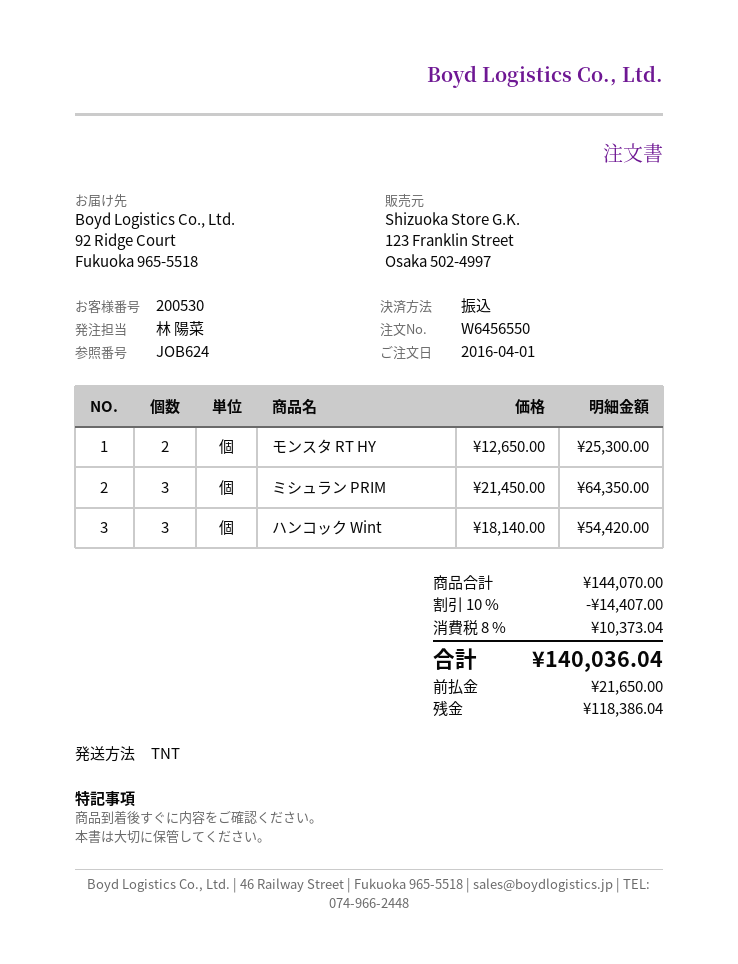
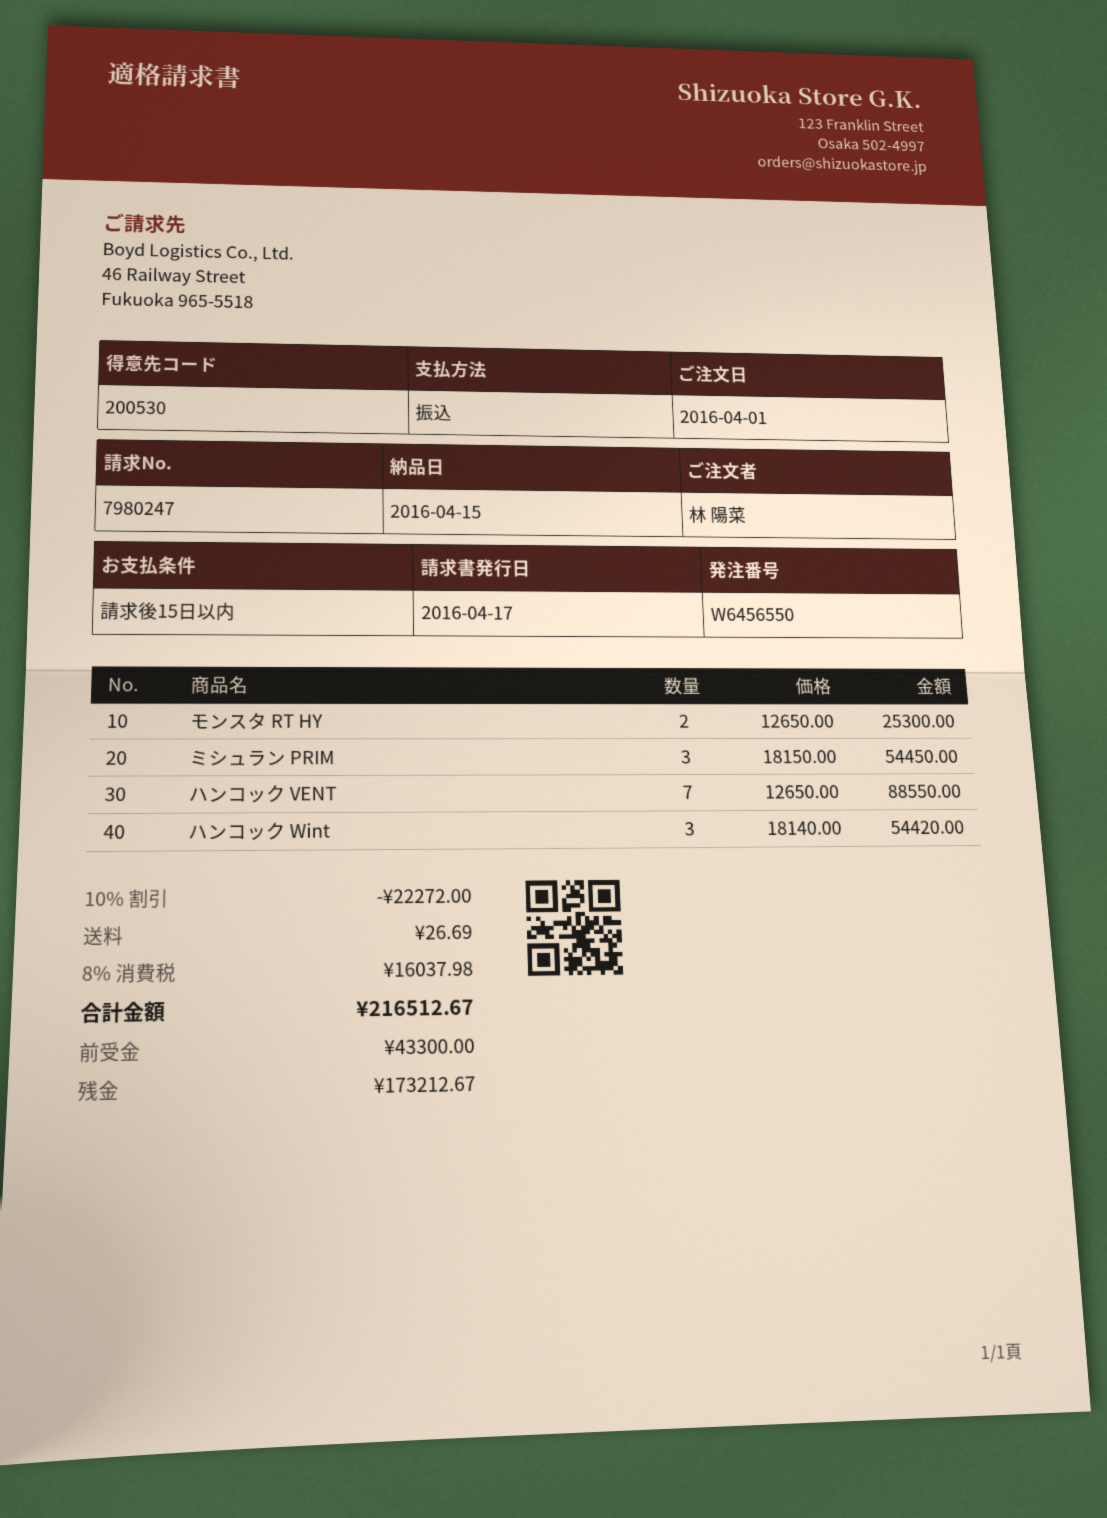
ミシュラン PRIM: 3 x 21450.00 = 64350.00 -> 3 x 18150.00 = 54450.00
ハンコック VENT: none -> 7 x 12650.00 = 88550.00
discount: 10% = 14407.00 -> 10% = 22272.00
shipping: none -> 26.69
tax: 8% = 10373.04 -> 8% = 16037.98
total: 140036.04 -> 216512.67
deposit: 21650.00 -> 43300.00
balance: 118386.04 -> 173212.67

